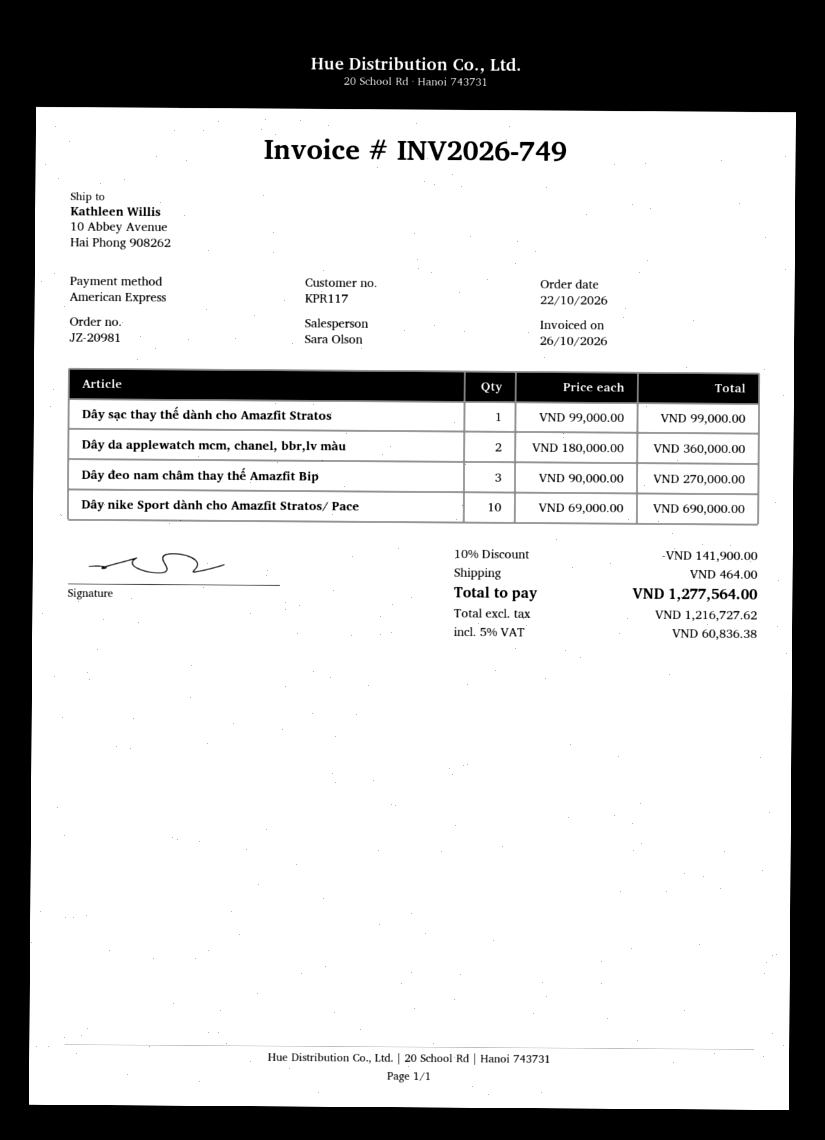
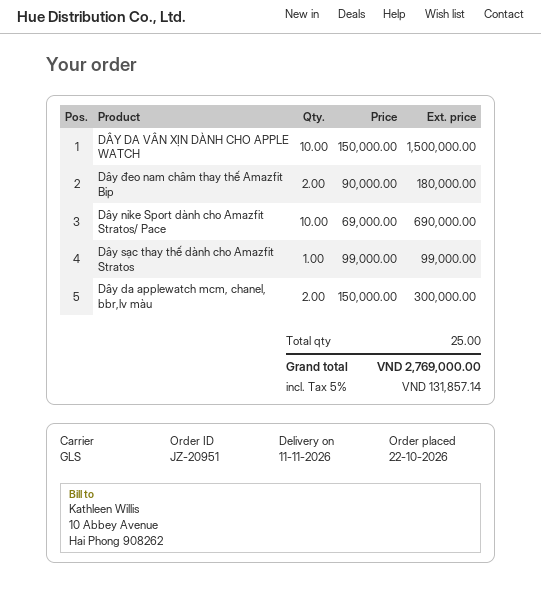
order number: JZ-20981 -> JZ-20951
Dây da applewatch mcm, chanel, bbr,lv màu: 2 x 180000.00 = 360000.00 -> 2 x 150000.00 = 300000.00
Dây đeo nam châm thay thế Amazfit Bip: 3 x 90000.00 = 270000.00 -> 2 x 90000.00 = 180000.00
DÂY DA VÂN XỊN DÀNH CHO APPLE WATCH: none -> 10 x 150000.00 = 1500000.00
discount: 10% = 141900.00 -> none
shipping: 464.00 -> none
tax: 5% = 60836.38 -> 5% = 131857.14
total: 1277564.00 -> 2769000.00

